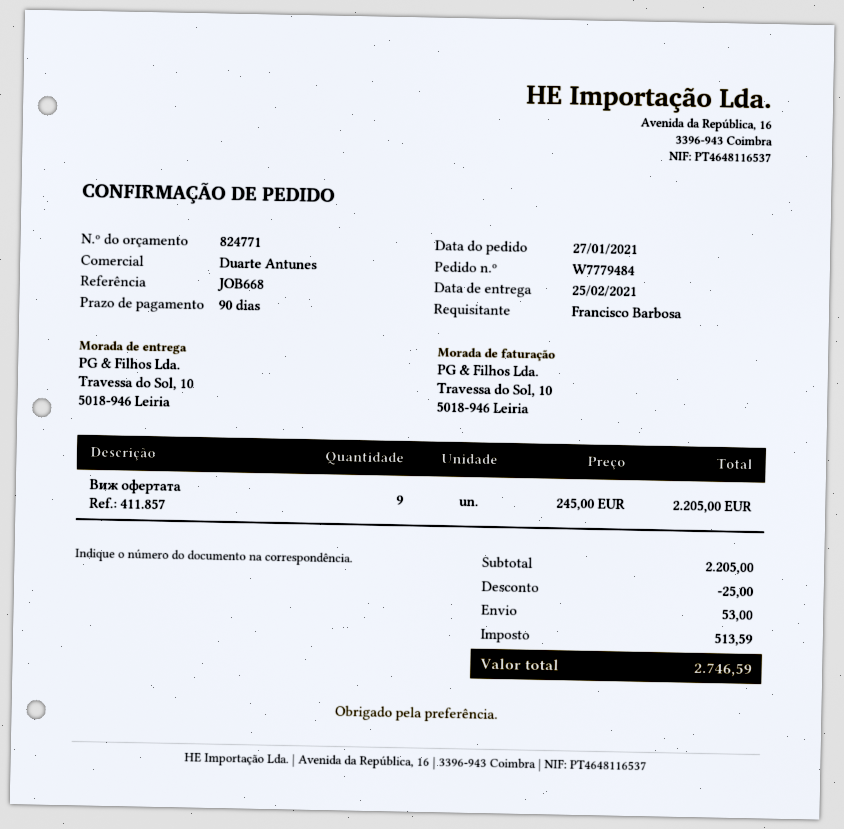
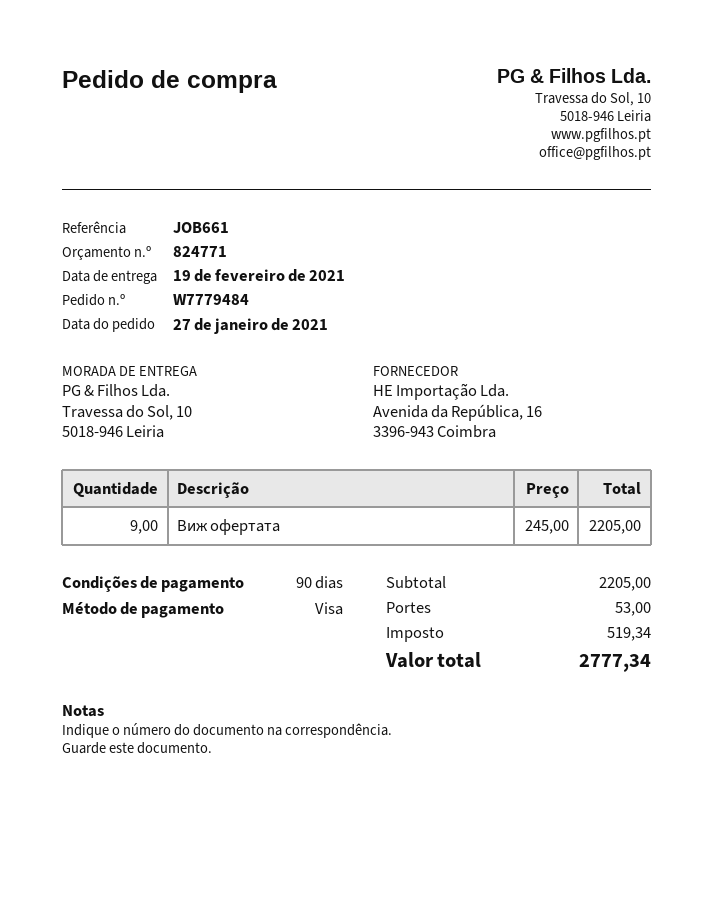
delivery date: 2021-02-25 -> 2021-02-19
reference: JOB668 -> JOB661
discount: 25.00 -> none
tax: 513.59 -> 519.34
total: 2746.59 -> 2777.34

